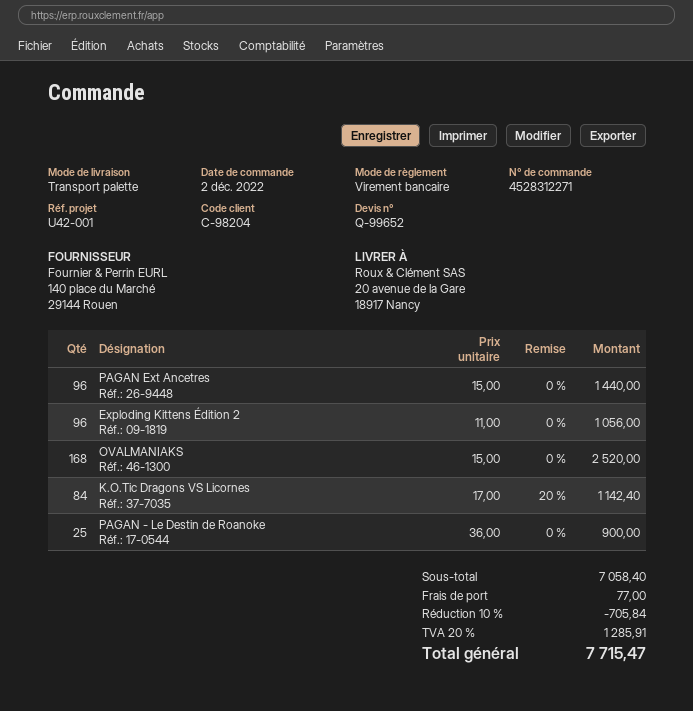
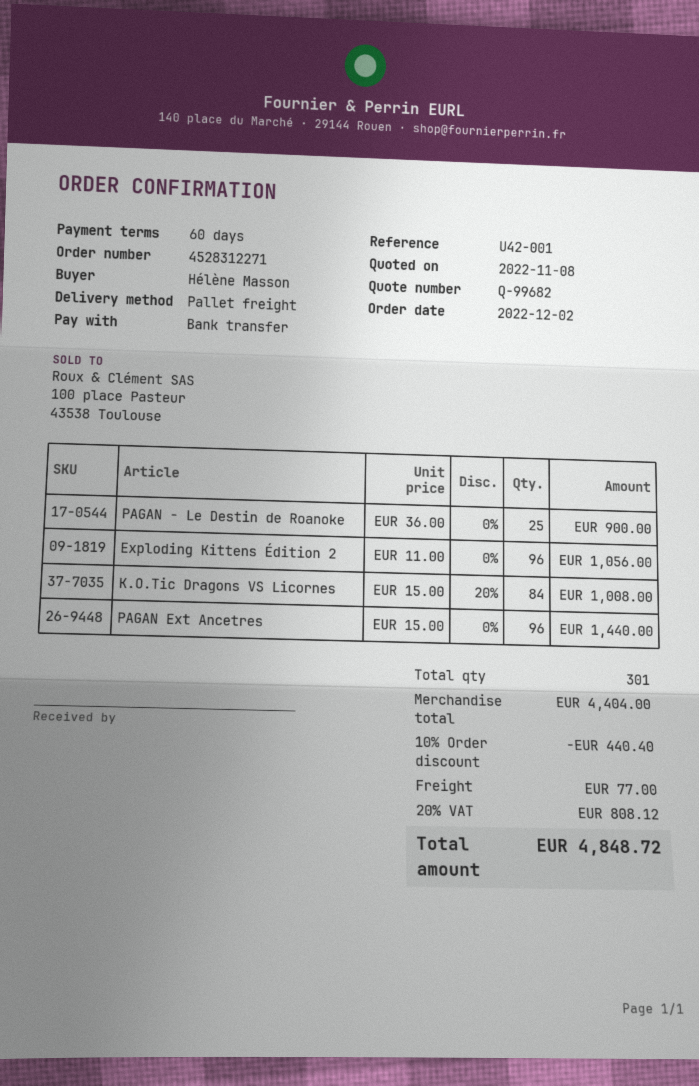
quote number: Q-99652 -> Q-99682
OVALMANIAKS: 168 x 15.00 = 2520.00 -> none
K.O.Tic Dragons VS Licornes: 84 x 17.00 - 20% = 1142.40 -> 84 x 15.00 - 20% = 1008.00
subtotal: 7058.40 -> 4404.00
discount: 10% = 705.84 -> 10% = 440.40
tax: 20% = 1285.91 -> 20% = 808.12
total: 7715.47 -> 4848.72

